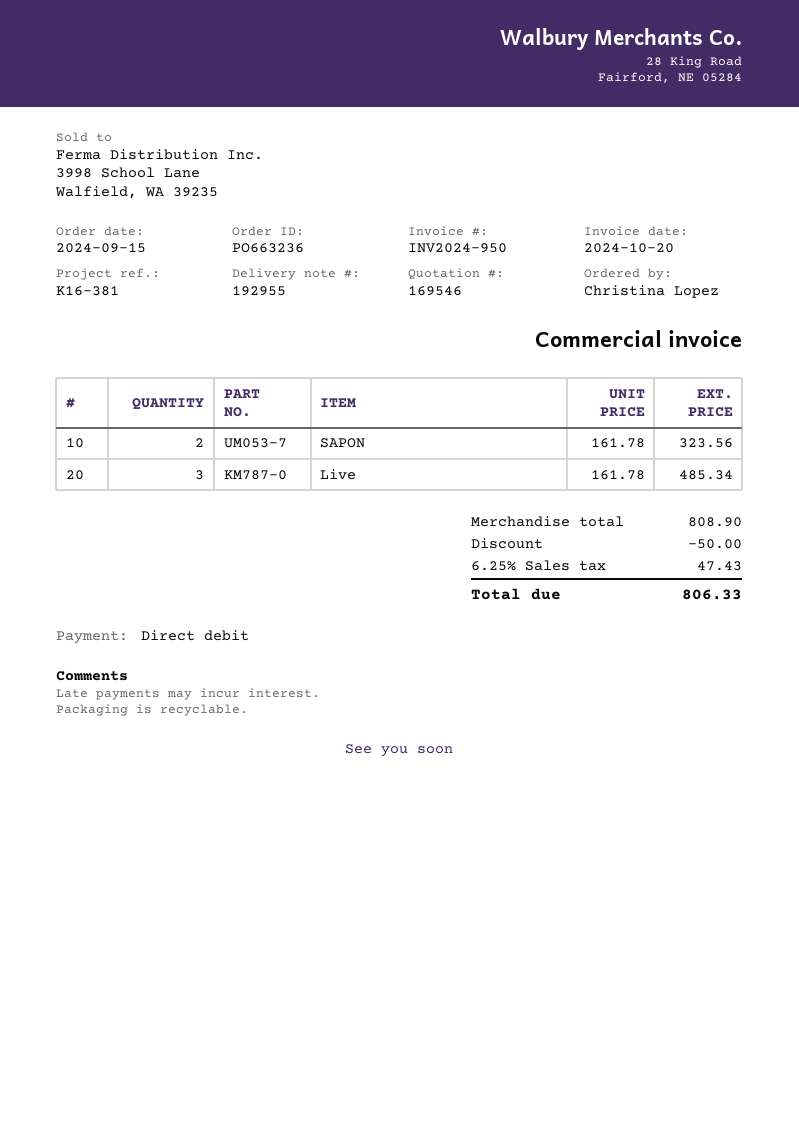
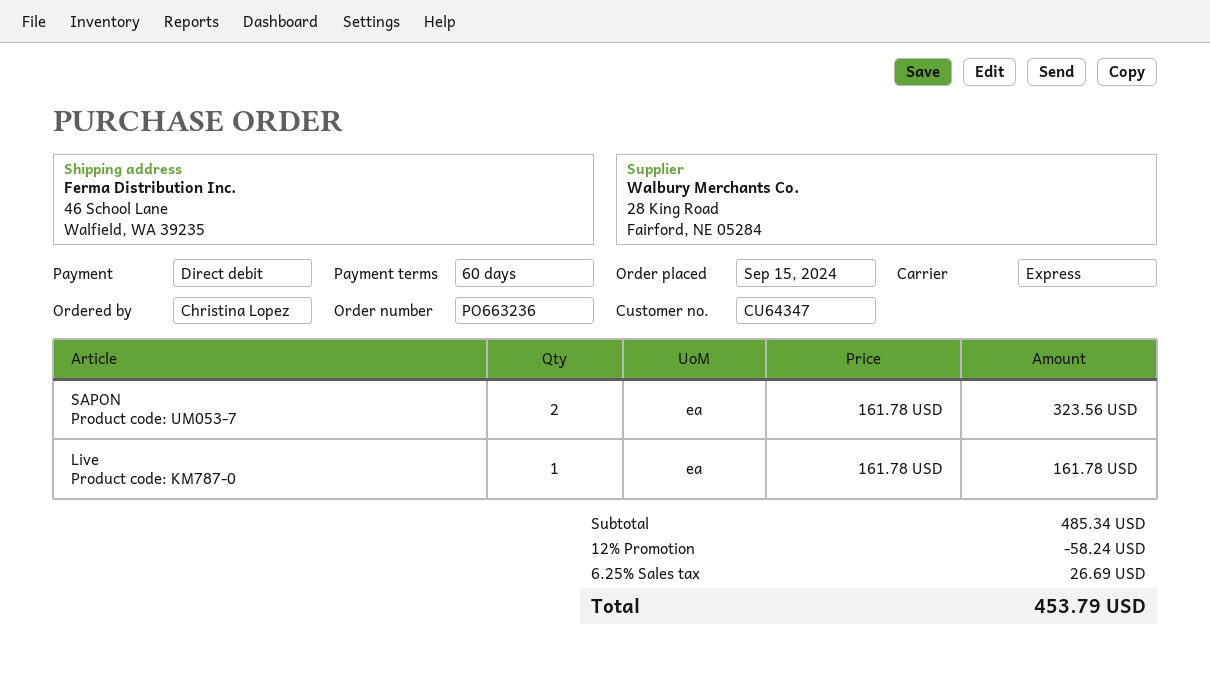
Live: 3 x 161.78 = 485.34 -> 1 x 161.78 = 161.78
subtotal: 808.90 -> 485.34
discount: 50.00 -> 58.24
tax: 6.25% = 47.43 -> 6.25% = 26.69
total: 806.33 -> 453.79

